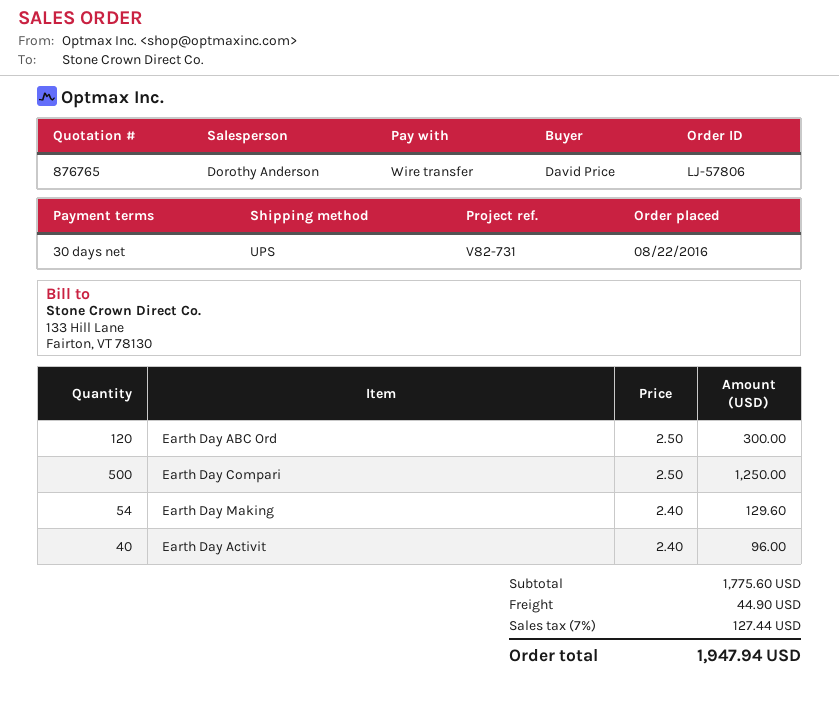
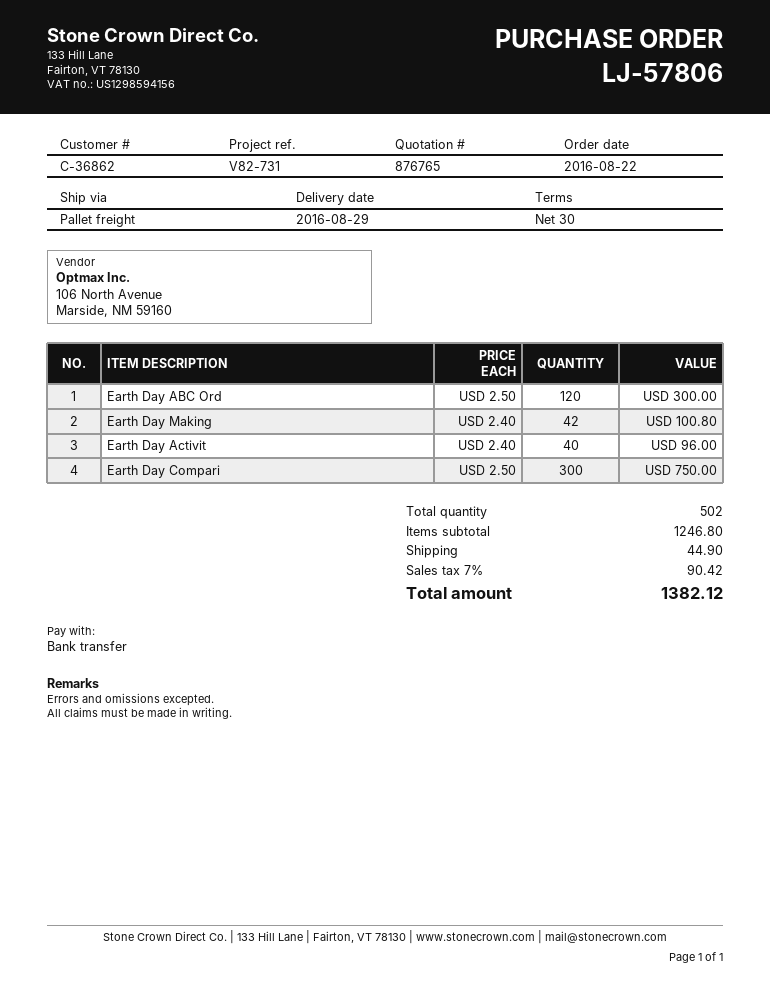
shipping method: UPS -> pallet freight
Earth Day Compari: 500 x 2.50 = 1250.00 -> 300 x 2.50 = 750.00
Earth Day Making: 54 x 2.40 = 129.60 -> 42 x 2.40 = 100.80
subtotal: 1775.60 -> 1246.80
tax: 7% = 127.44 -> 7% = 90.42
total: 1947.94 -> 1382.12

